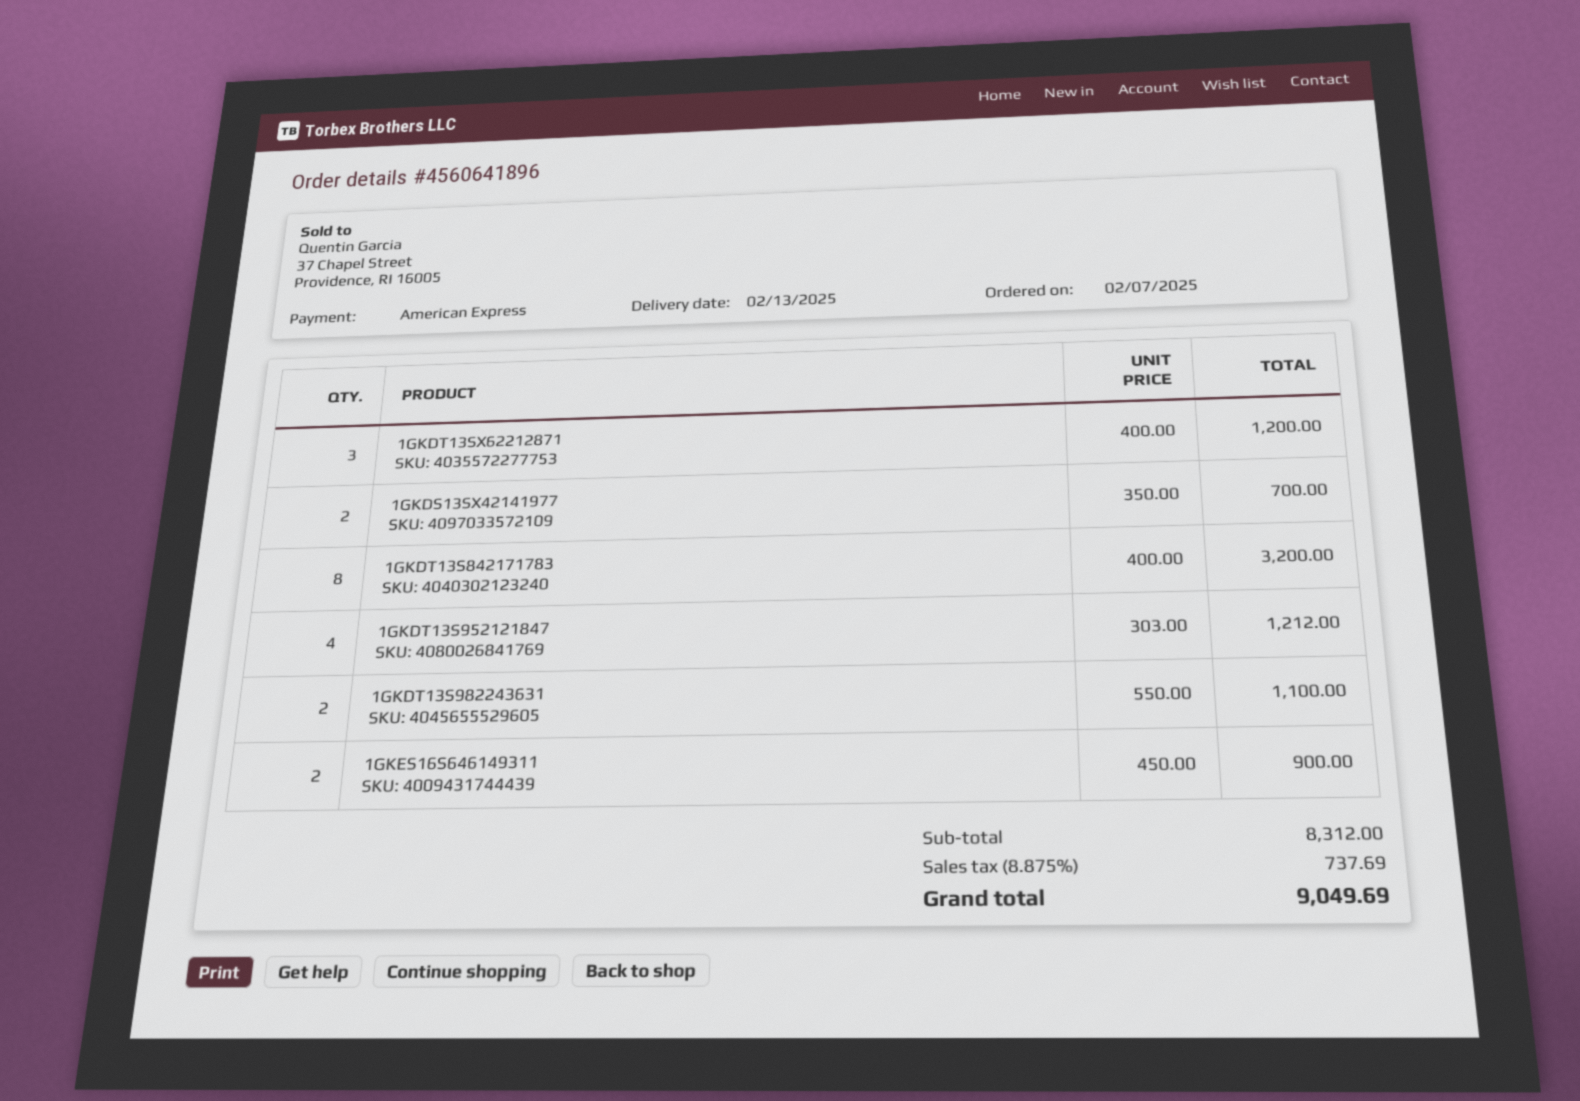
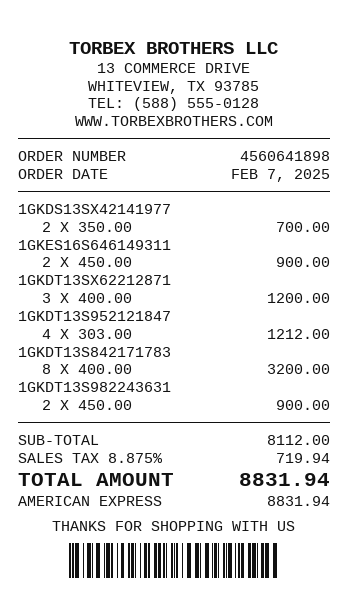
order number: 4560641896 -> 4560641898
1GKDT13S982243631: 2 x 550.00 = 1100.00 -> 2 x 450.00 = 900.00
subtotal: 8312.00 -> 8112.00
tax: 8.875% = 737.69 -> 8.875% = 719.94
total: 9049.69 -> 8831.94

